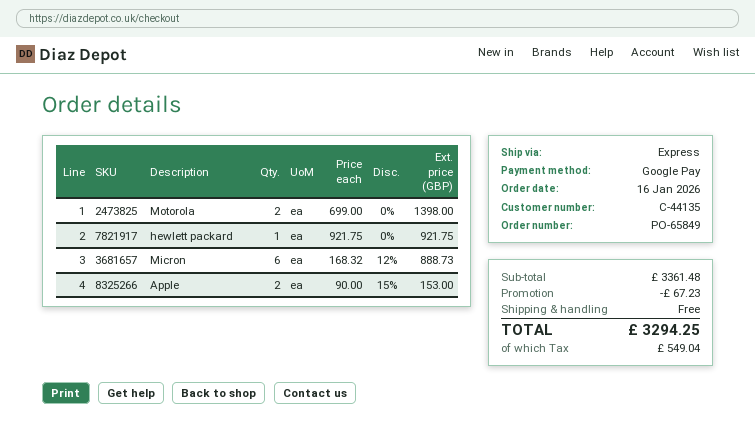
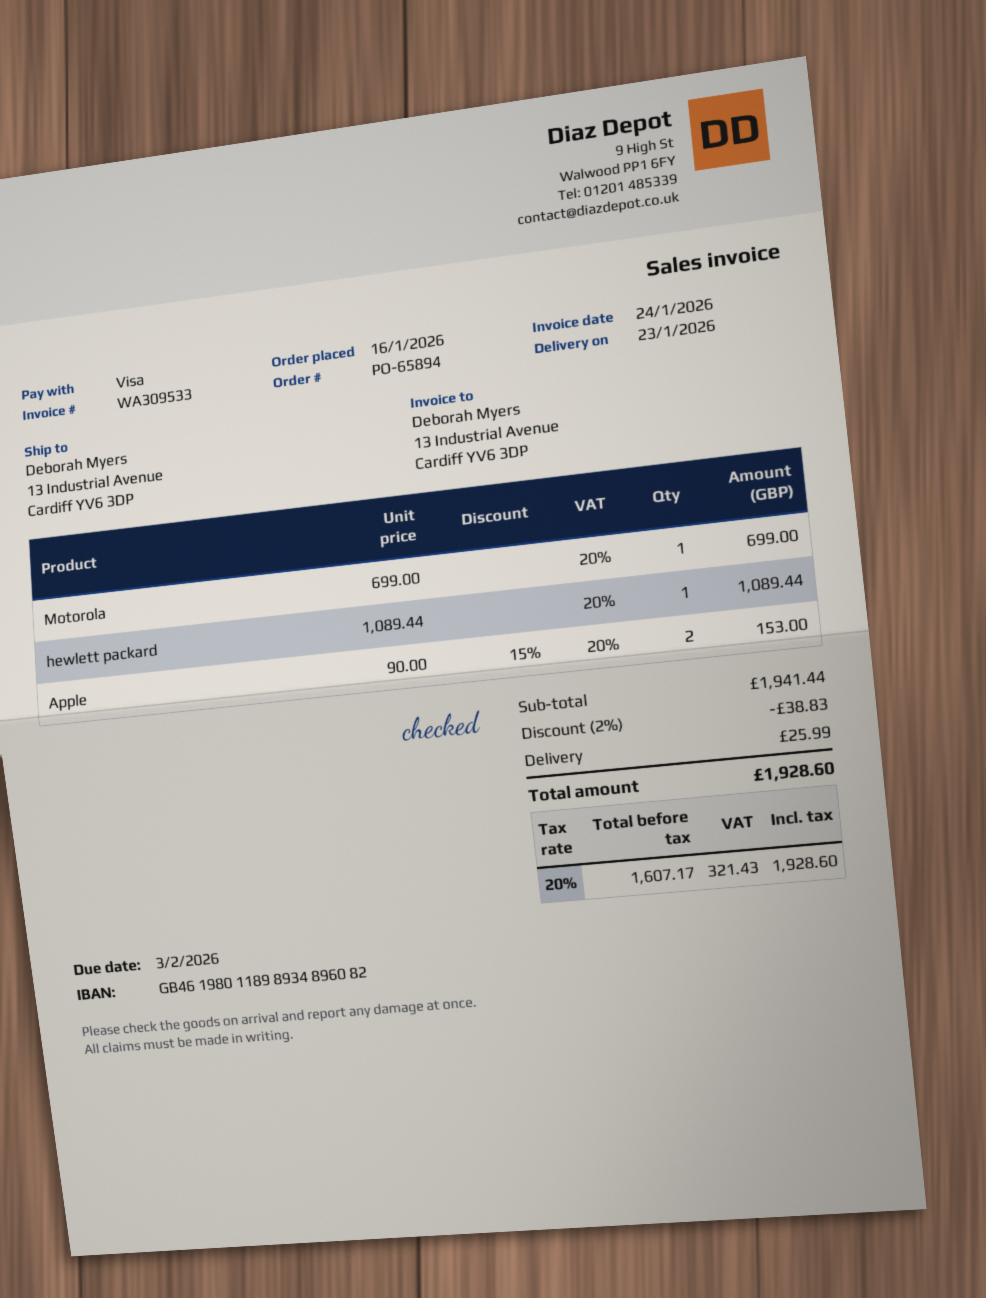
order number: PO-65849 -> PO-65894
payment method: Google Pay -> Visa
Motorola: 2 x 699.00 = 1398.00 -> 1 x 699.00 = 699.00
hewlett packard: 1 x 921.75 = 921.75 -> 1 x 1089.44 = 1089.44
Micron: 6 x 168.32 - 12% = 888.73 -> none
subtotal: 3361.48 -> 1941.44
discount: 67.23 -> 38.83
shipping: 0.00 -> 25.99
tax: 549.04 -> 321.43
total: 3294.25 -> 1928.60

